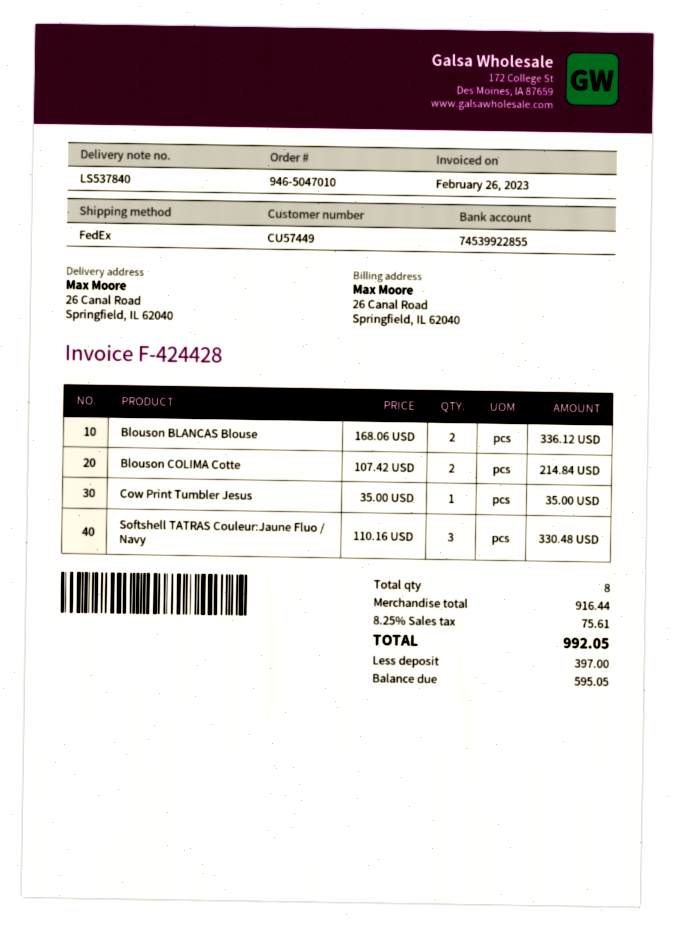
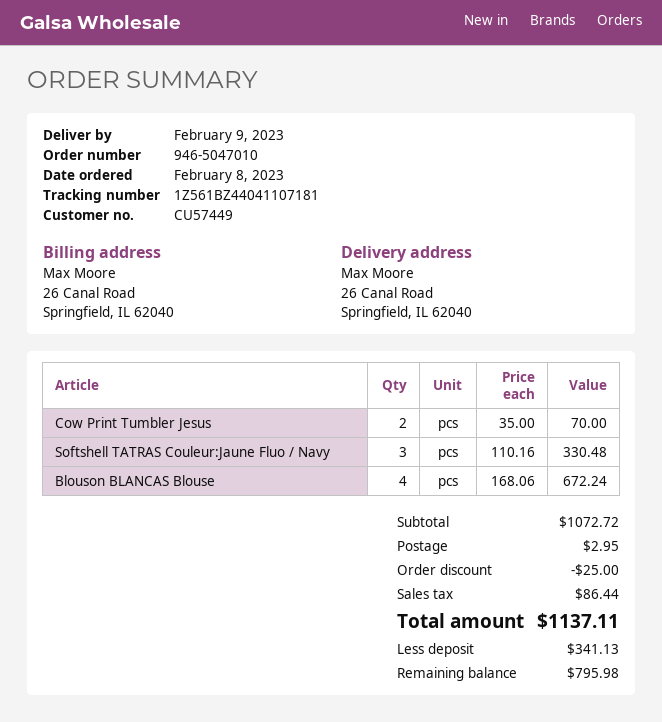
Blouson BLANCAS Blouse: 2 x 168.06 = 336.12 -> 4 x 168.06 = 672.24
Blouson COLIMA Cotte: 2 x 107.42 = 214.84 -> none
Cow Print Tumbler Jesus: 1 x 35.00 = 35.00 -> 2 x 35.00 = 70.00
subtotal: 916.44 -> 1072.72
discount: none -> 25.00
shipping: none -> 2.95
tax: 75.61 -> 86.44
total: 992.05 -> 1137.11
deposit: 397.00 -> 341.13
balance: 595.05 -> 795.98

